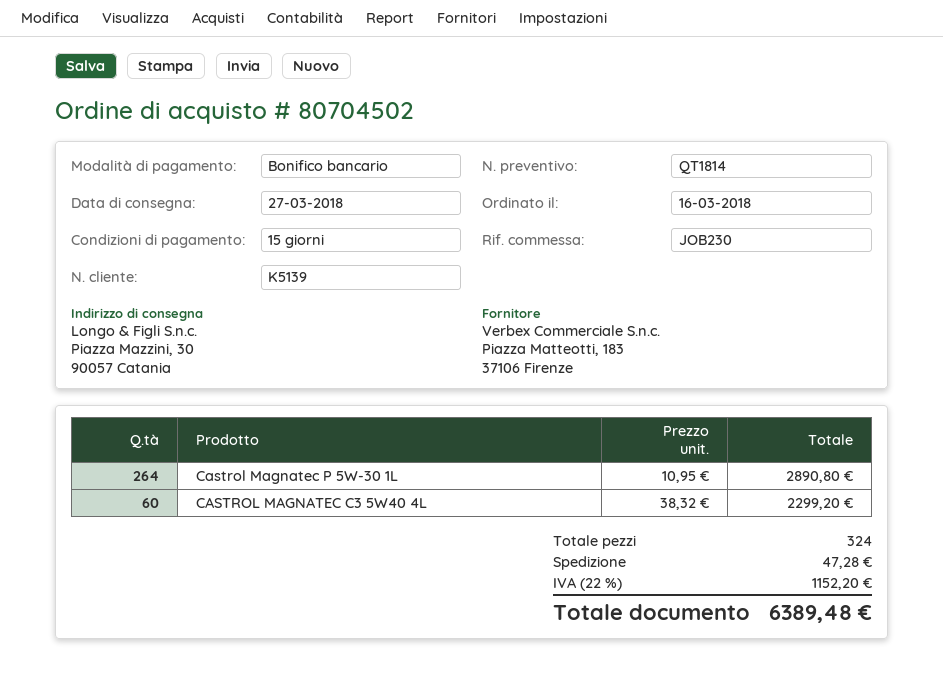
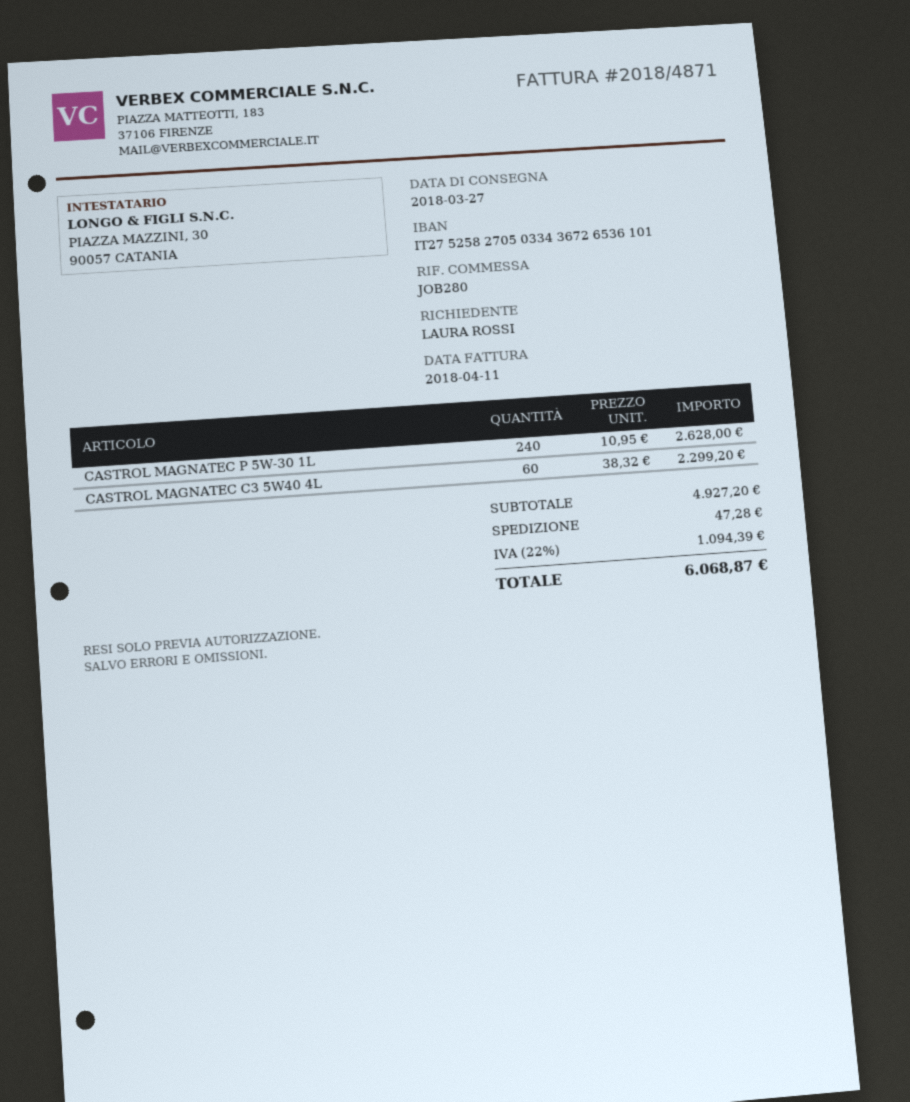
reference: JOB230 -> JOB280
Castrol Magnatec P 5W-30 1L: 264 x 10.95 = 2890.80 -> 240 x 10.95 = 2628.00
tax: 22% = 1152.20 -> 22% = 1094.39
total: 6389.48 -> 6068.87

